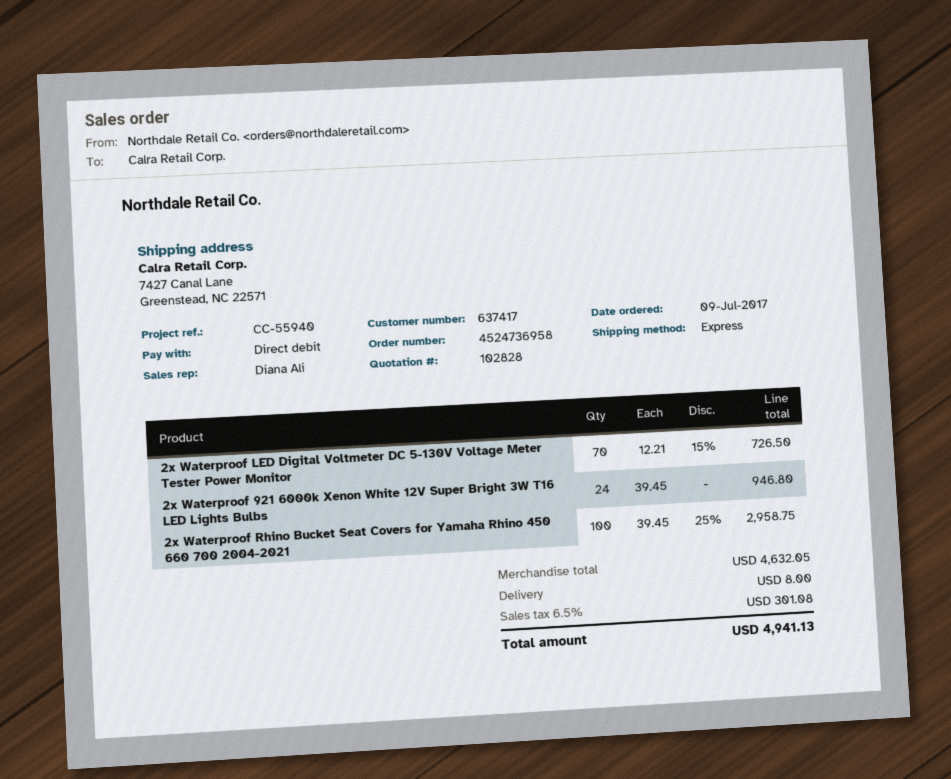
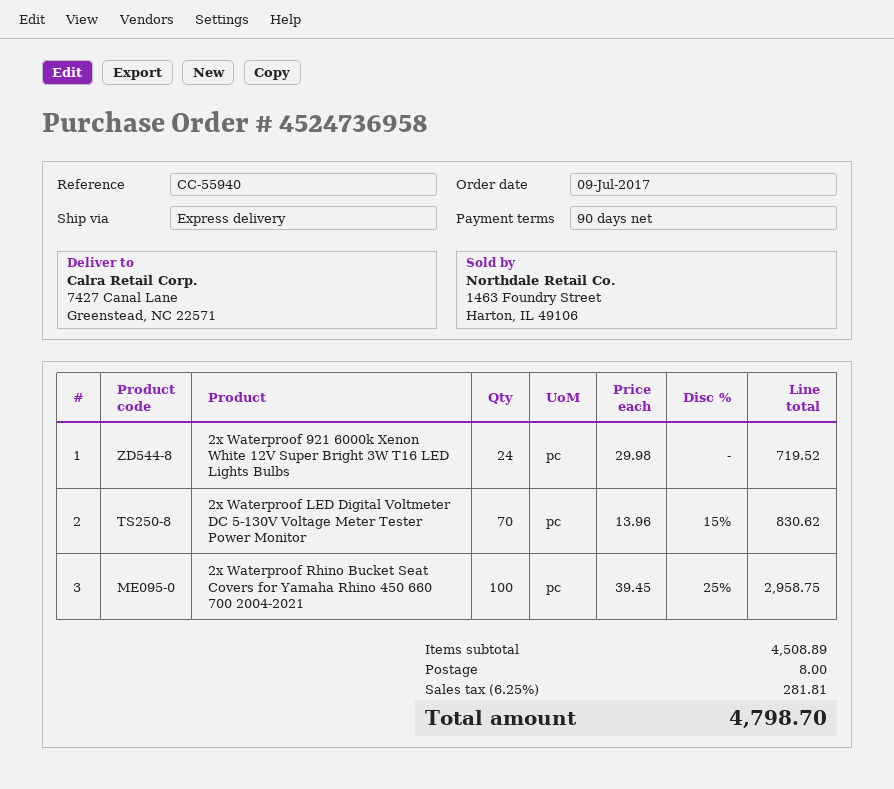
2x Waterproof LED Digital Voltmeter DC 5-130V Voltage Meter Tester Power Monitor: 70 x 12.21 - 15% = 726.50 -> 70 x 13.96 - 15% = 830.62
2x Waterproof 921 6000k Xenon White 12V Super Bright 3W T16 LED Lights Bulbs: 24 x 39.45 = 946.80 -> 24 x 29.98 = 719.52
subtotal: 4632.05 -> 4508.89
tax: 6.5% = 301.08 -> 6.25% = 281.81
total: 4941.13 -> 4798.70

